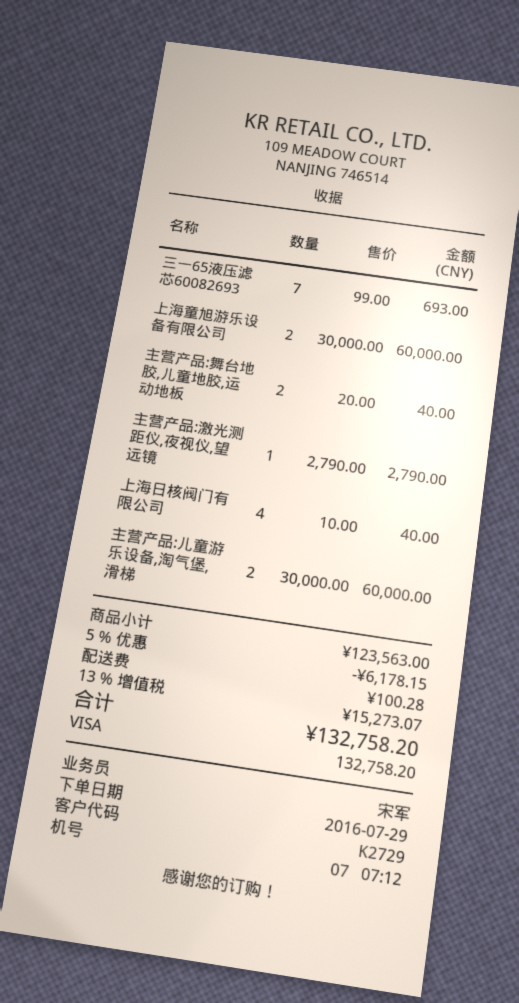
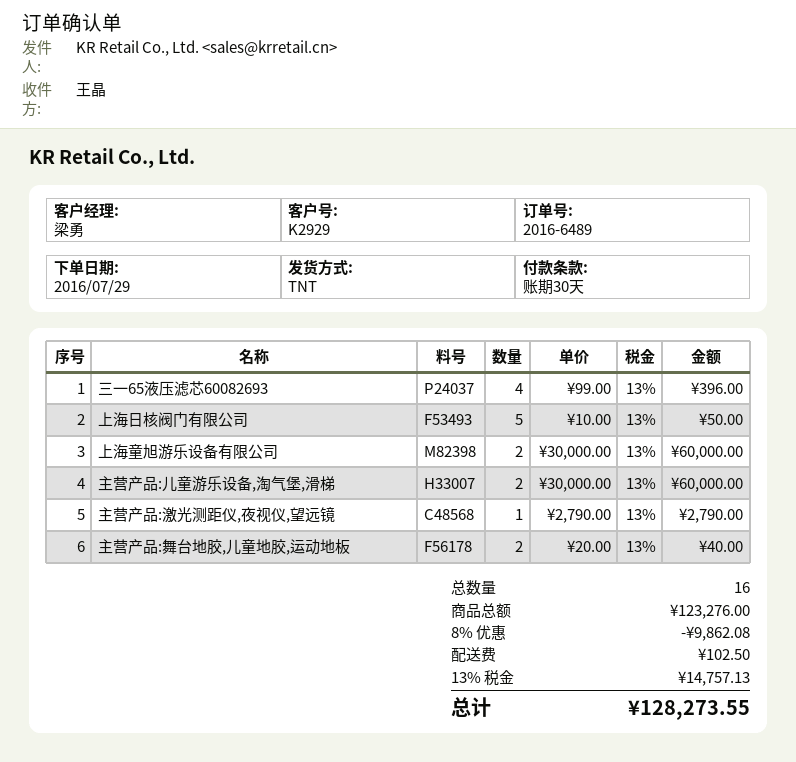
customer number: K2729 -> K2929
sales rep: 宋军 -> 梁勇
三一65液压滤芯60082693: 7 x 99.00 = 693.00 -> 4 x 99.00 = 396.00
上海日核阀门有限公司: 4 x 10.00 = 40.00 -> 5 x 10.00 = 50.00
subtotal: 123563.00 -> 123276.00
discount: 5% = 6178.15 -> 8% = 9862.08
shipping: 100.28 -> 102.50
tax: 13% = 15273.07 -> 13% = 14757.13
total: 132758.20 -> 128273.55

